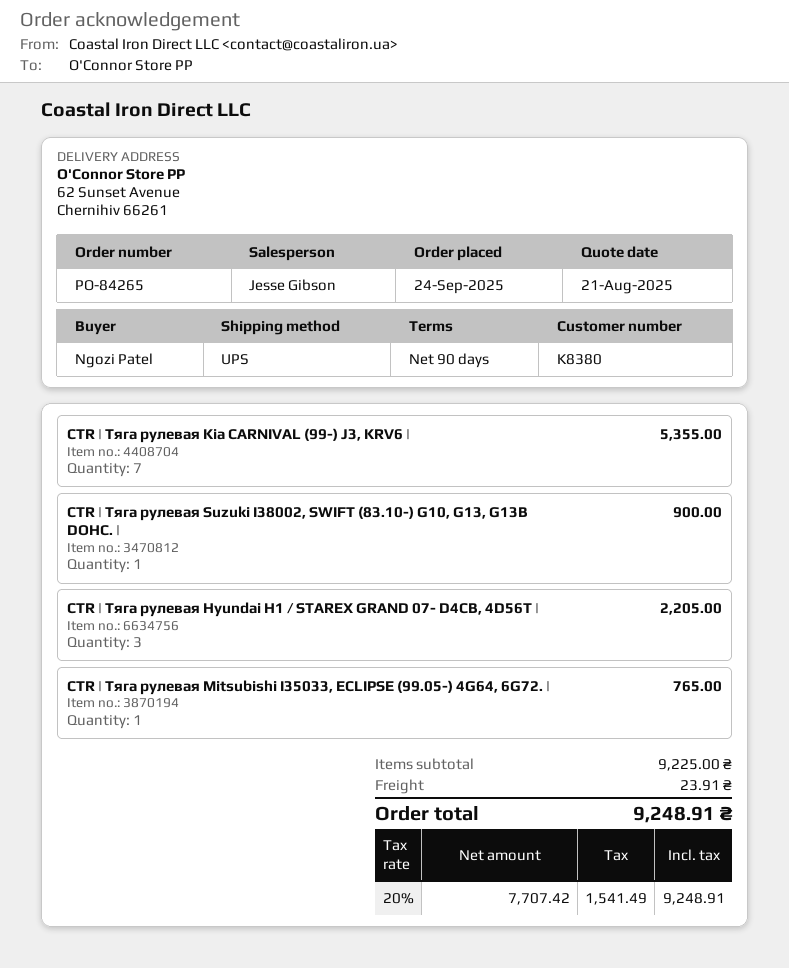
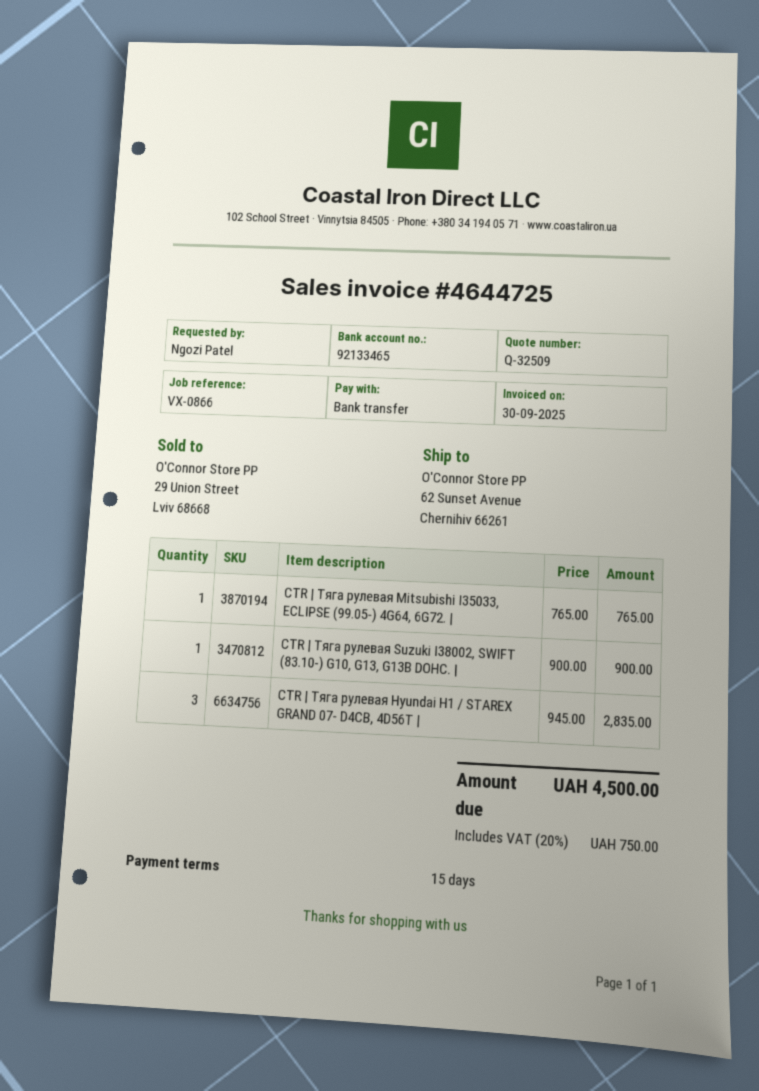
payment terms: 90 days -> 15 days
CTR | Тяга рулевая Kia CARNIVAL (99-) J3, KRV6 |: 7 for 5355.00 -> none
CTR | Тяга рулевая Hyundai H1 / STAREX GRAND 07- D4CB, 4D56T |: 3 for 2205.00 -> 3 for 2835.00
shipping: 23.91 -> none
tax: 20% = 1541.49 -> 20% = 750.00
total: 9248.91 -> 4500.00

